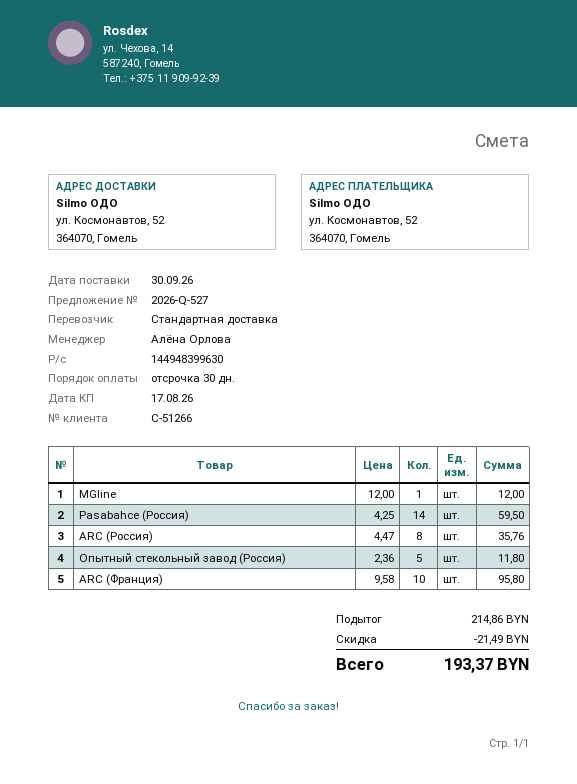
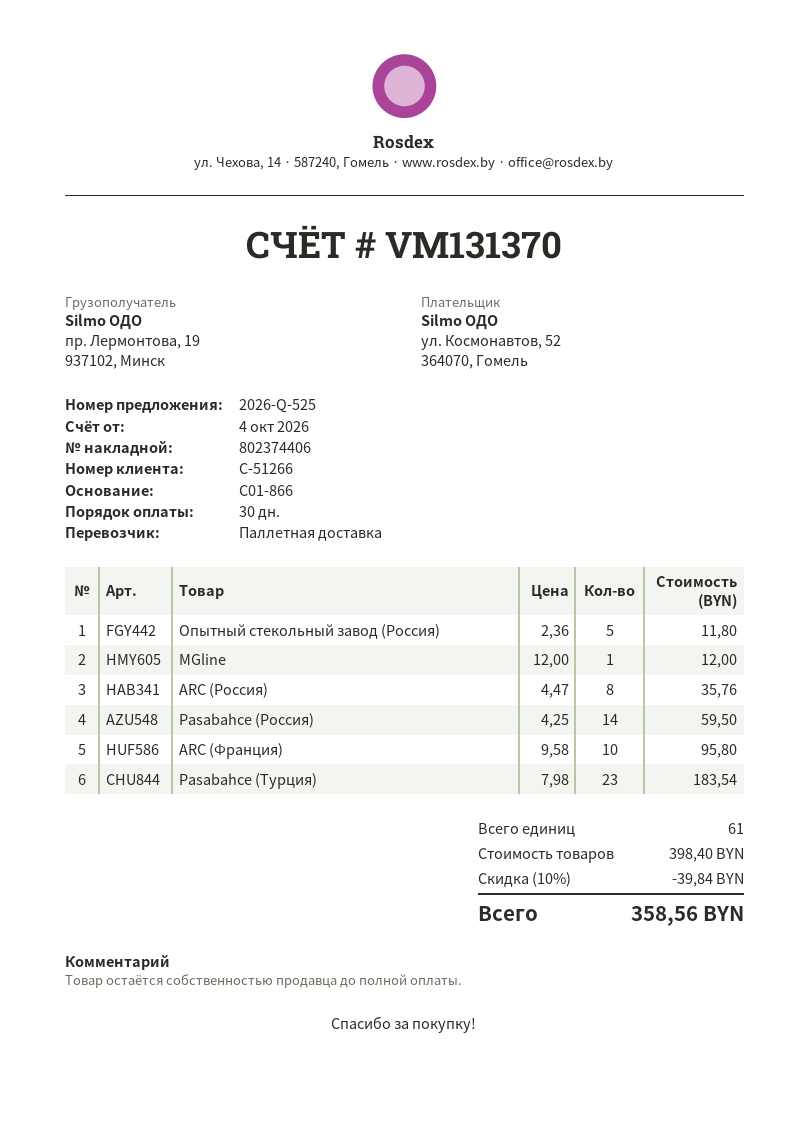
quote number: 2026-Q-527 -> 2026-Q-525
shipping method: standard -> pallet freight
ship to: ул. Космонавтов, 52, 364070, Гомель -> пр. Лермонтова, 19, 937102, Минск
Pasabahce (Турция): none -> 23 x 7.98 = 183.54
subtotal: 214.86 -> 398.40
discount: 21.49 -> 39.84
total: 193.37 -> 358.56

